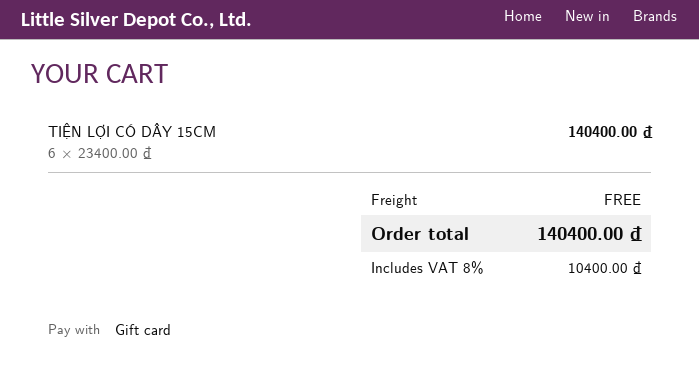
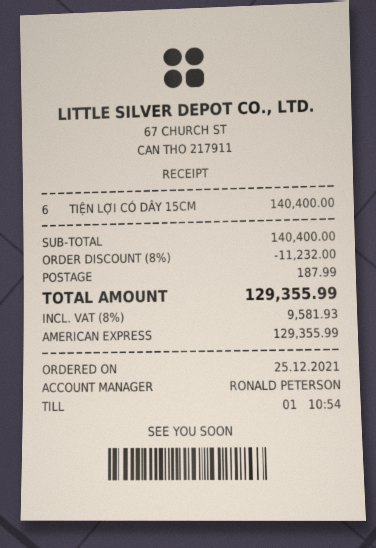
payment method: gift card -> American Express
discount: none -> 8% = 11232.00
shipping: 0.00 -> 187.99
tax: 8% = 10400.00 -> 8% = 9581.93
total: 140400.00 -> 129355.99

